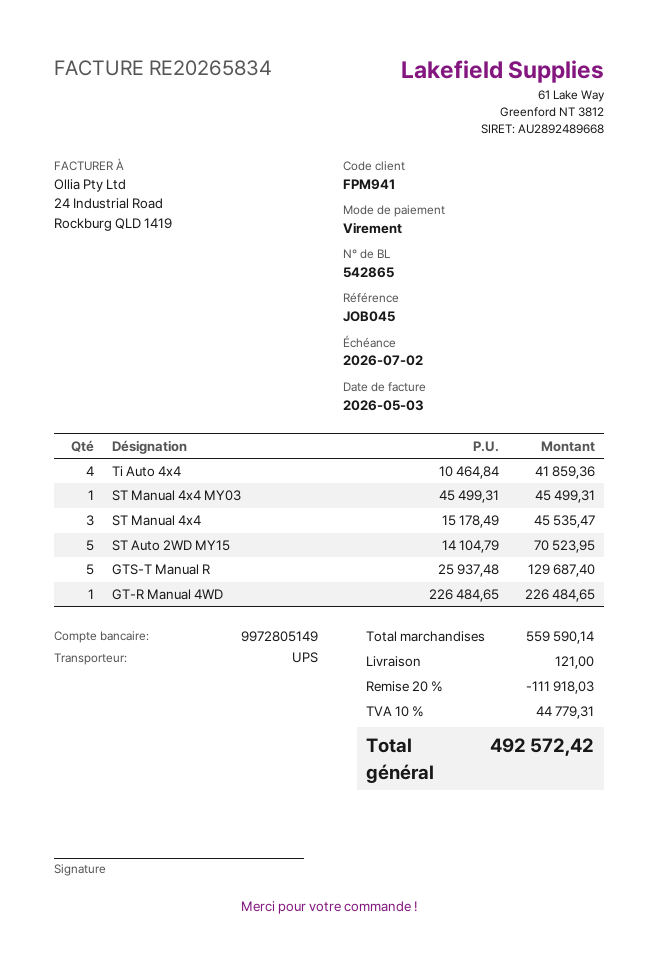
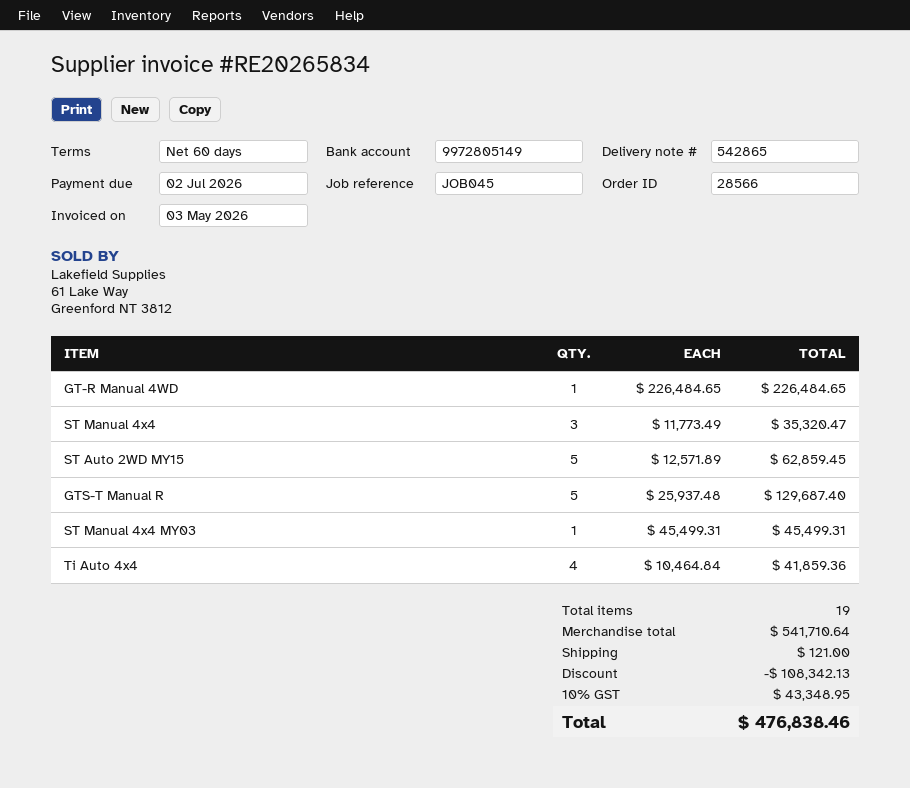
ST Manual 4x4: 3 x 15178.49 = 45535.47 -> 3 x 11773.49 = 35320.47
ST Auto 2WD MY15: 5 x 14104.79 = 70523.95 -> 5 x 12571.89 = 62859.45
subtotal: 559590.14 -> 541710.64
discount: 111918.03 -> 108342.13
tax: 10% = 44779.31 -> 10% = 43348.95
total: 492572.42 -> 476838.46

